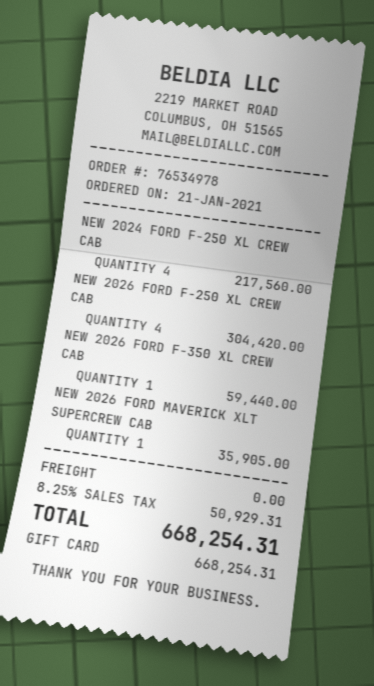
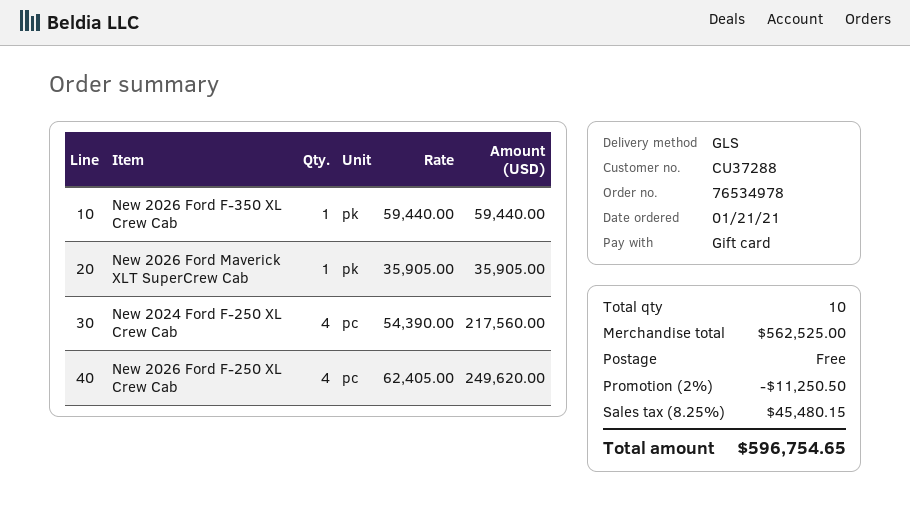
NEW 2026 FORD F-250 XL CREW CAB: 4 for 304420.00 -> 4 for 249620.00
discount: none -> 2% = 11250.50
tax: 8.25% = 50929.31 -> 8.25% = 45480.15
total: 668254.31 -> 596754.65

